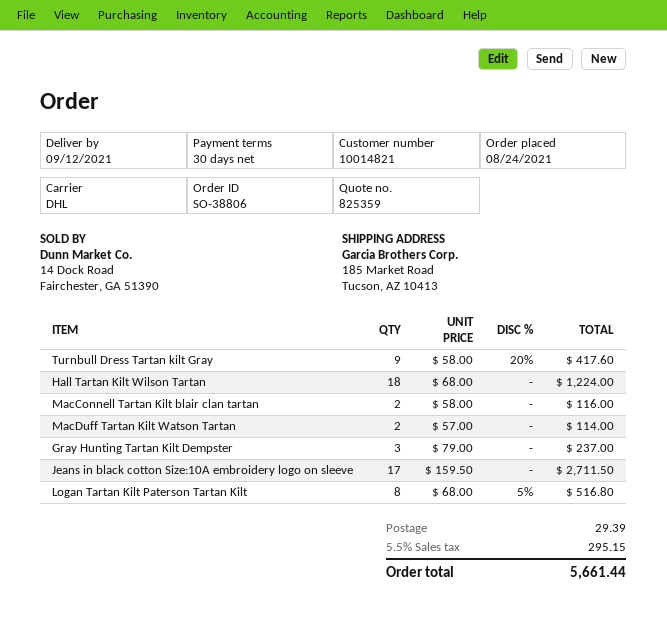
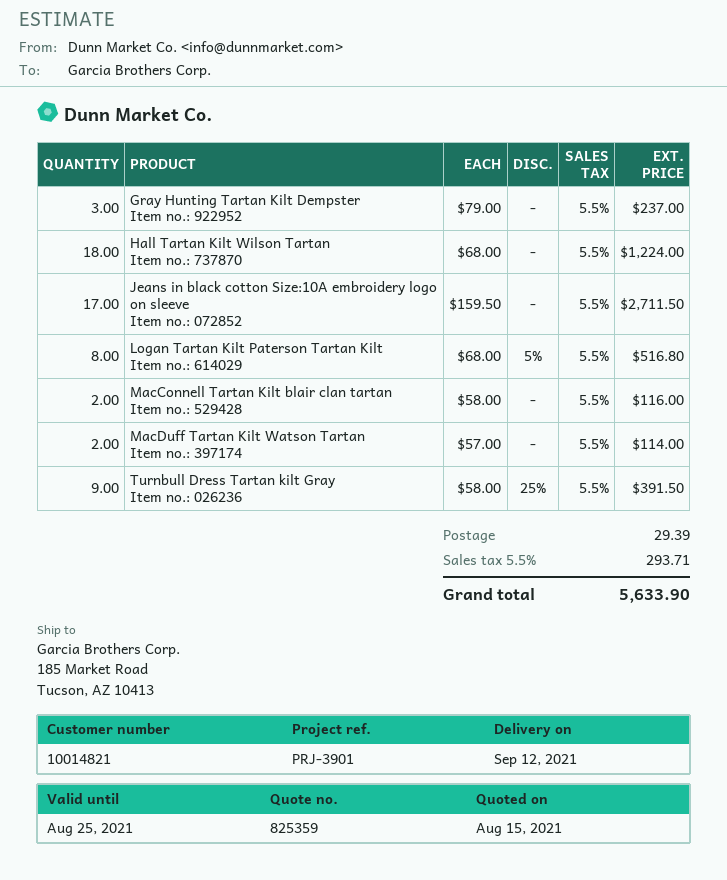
Turnbull Dress Tartan kilt Gray: 9 x 58.00 - 20% = 417.60 -> 9 x 58.00 - 25% = 391.50
tax: 5.5% = 295.15 -> 5.5% = 293.71
total: 5661.44 -> 5633.90

